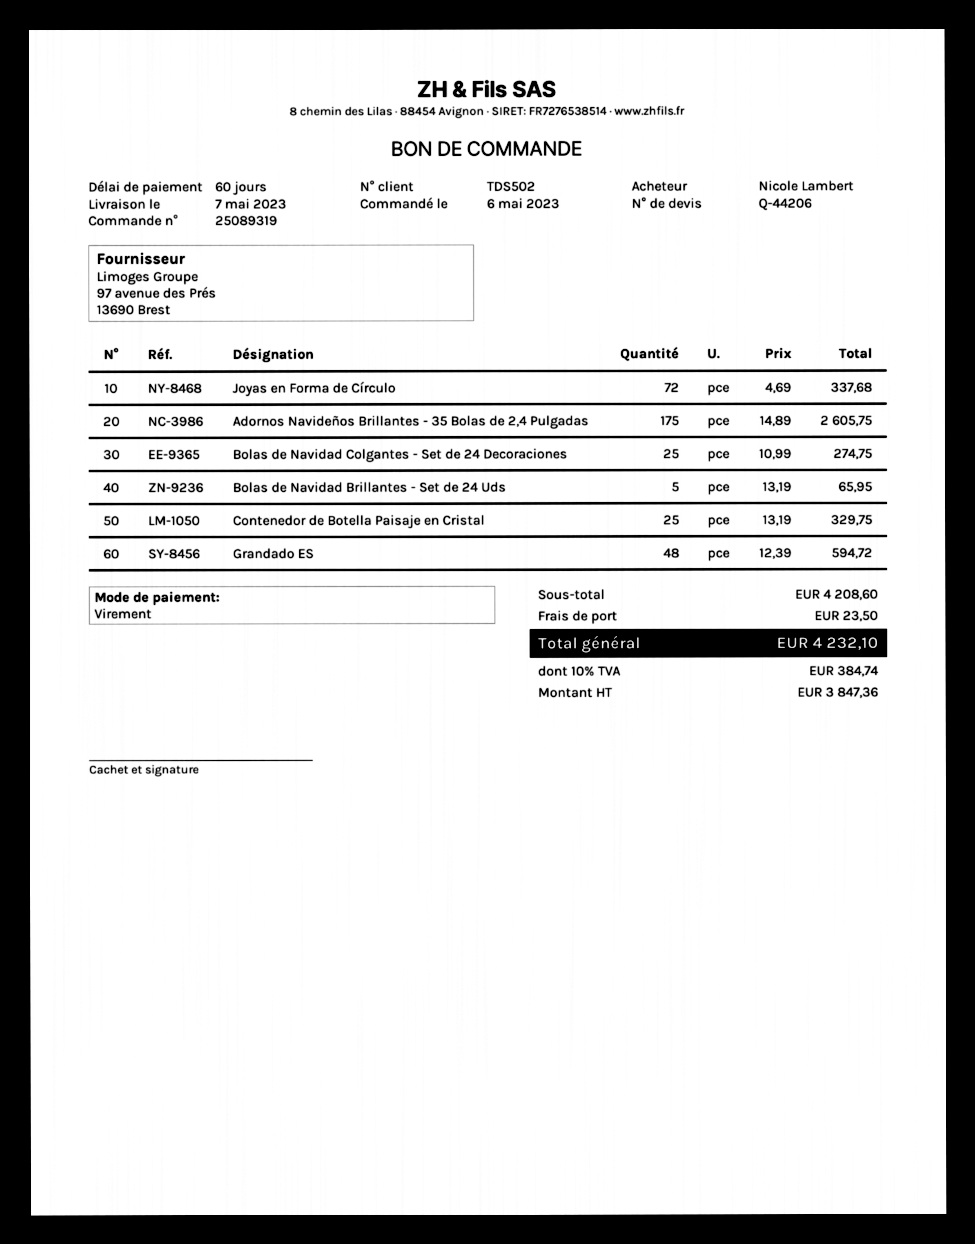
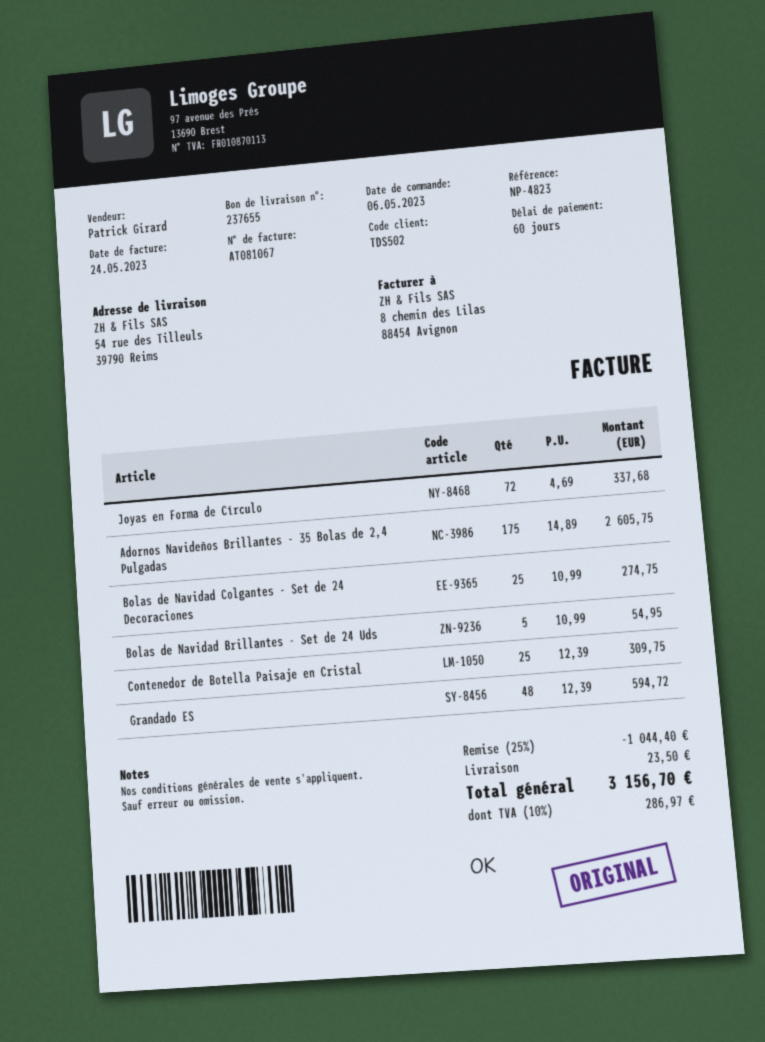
Bolas de Navidad Brillantes - Set de 24 Uds: 5 x 13.19 = 65.95 -> 5 x 10.99 = 54.95
Contenedor de Botella Paisaje en Cristal: 25 x 13.19 = 329.75 -> 25 x 12.39 = 309.75
discount: none -> 25% = 1044.40
tax: 10% = 384.74 -> 10% = 286.97
total: 4232.10 -> 3156.70

